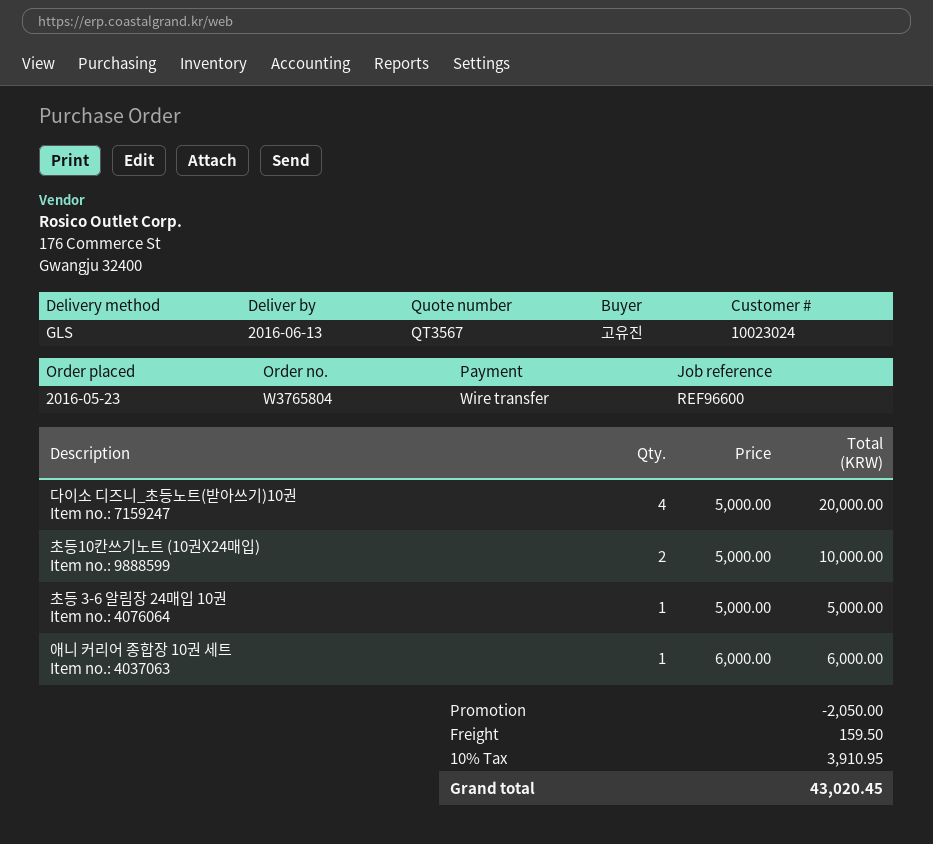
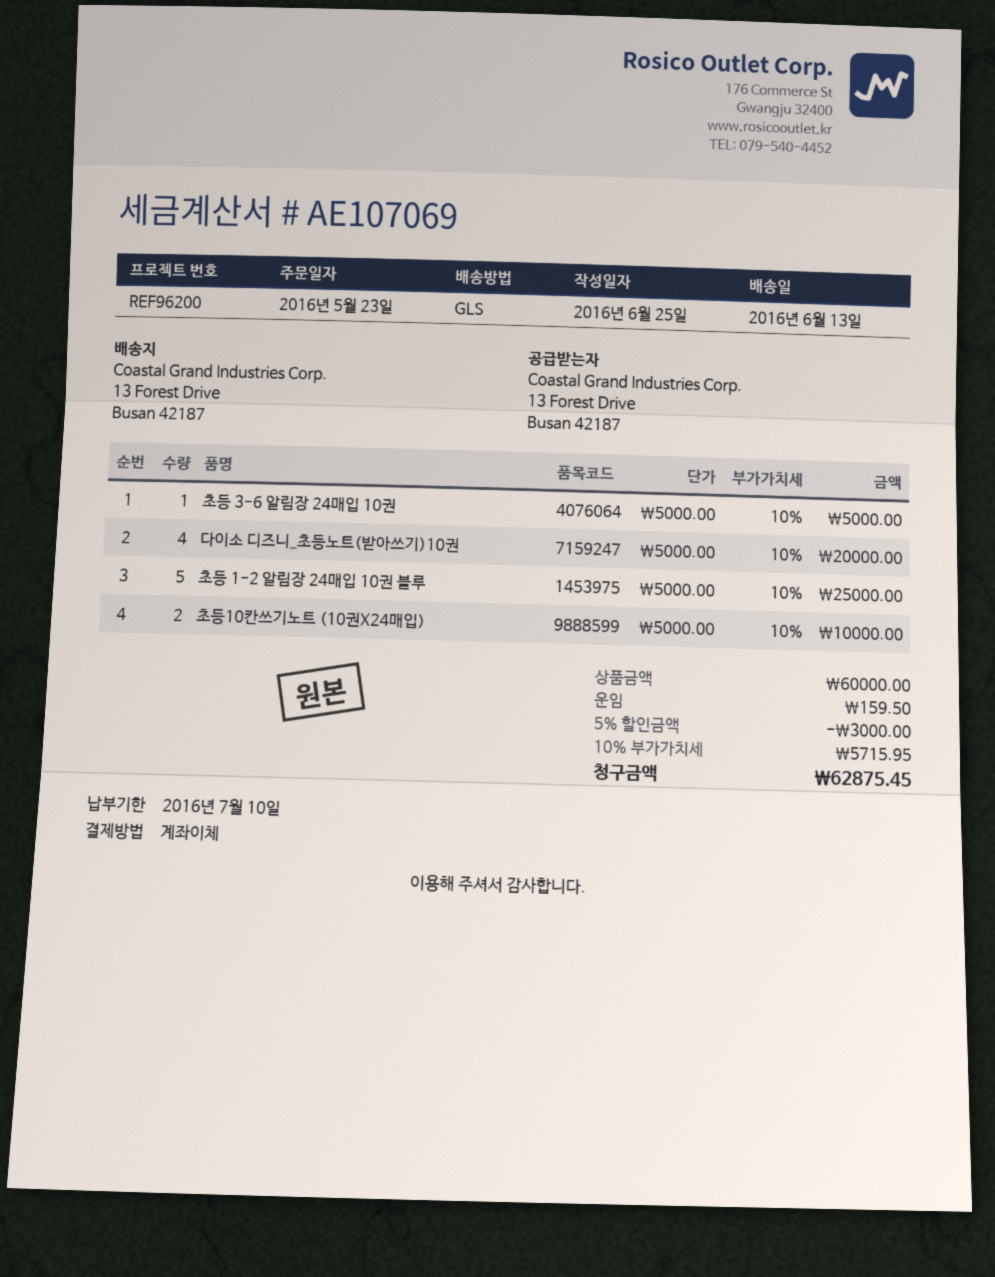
reference: REF96600 -> REF96200
애니 커리어 종합장 10권 세트: 1 x 6000.00 = 6000.00 -> none
초등 1-2 알림장 24매입 10권 블루: none -> 5 x 5000.00 = 25000.00
discount: 2050.00 -> 3000.00
tax: 10% = 3910.95 -> 10% = 5715.95
total: 43020.45 -> 62875.45

